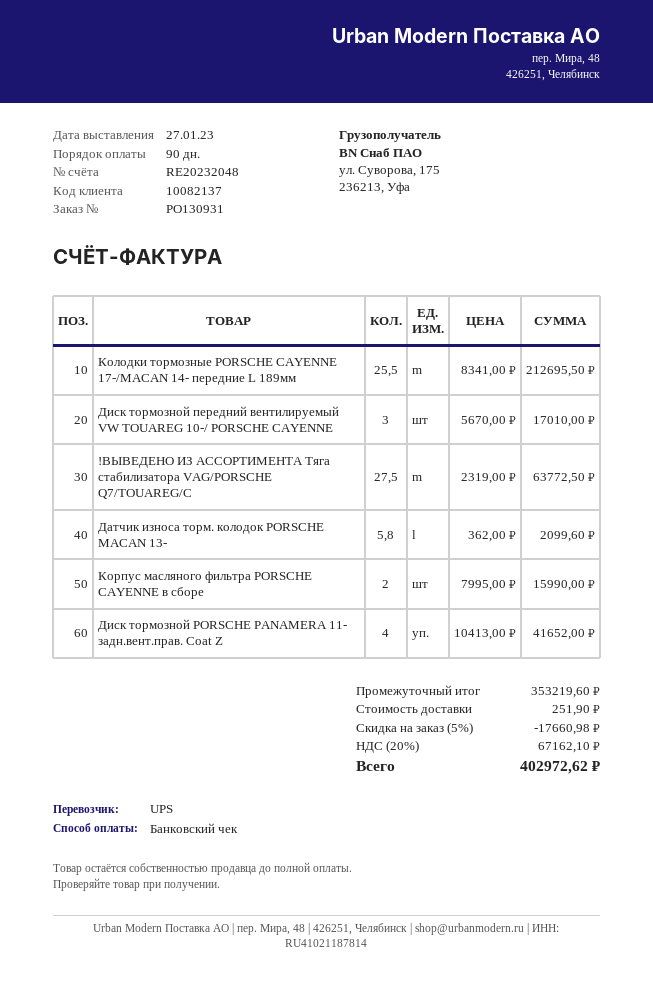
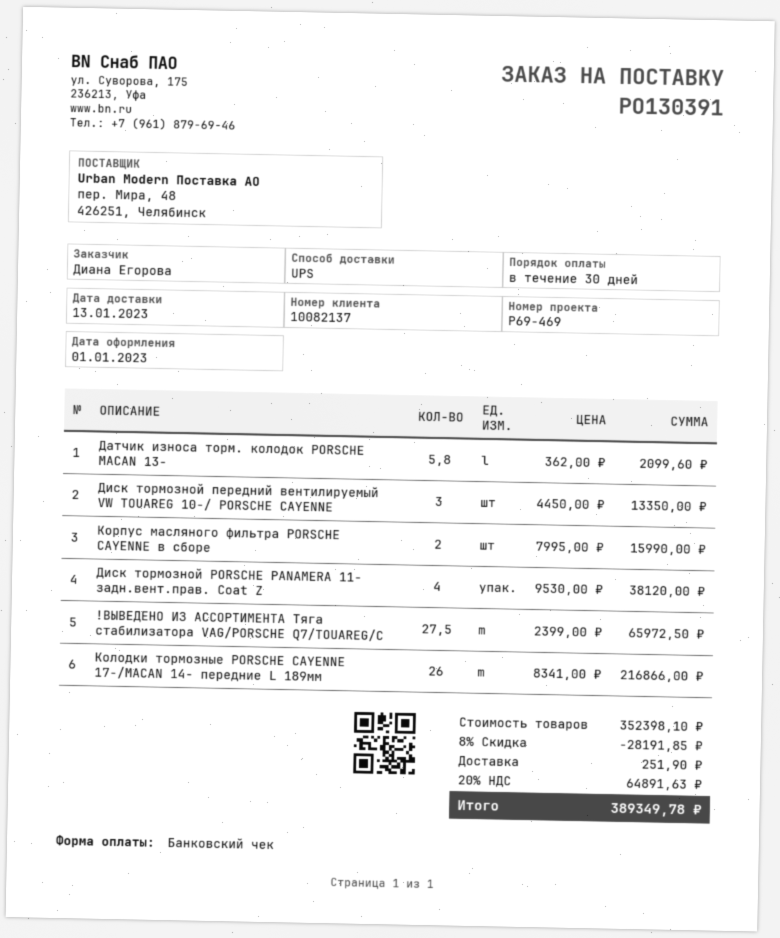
order number: PO130931 -> PO130391
payment terms: 90 days -> 30 days
Колодки тормозные PORSCHE CAYENNE 17-/MACAN 14- передние L 189мм: 25.5 x 8341.00 = 212695.50 -> 26 x 8341.00 = 216866.00
Диск тормозной передний вентилируемый VW TOUAREG 10-/ PORSCHE CAYENNE: 3 x 5670.00 = 17010.00 -> 3 x 4450.00 = 13350.00
!ВЫВЕДЕНО ИЗ АССОРТИМЕНТА Тяга стабилизатора VAG/PORSCHE Q7/TOUAREG/C: 27.5 x 2319.00 = 63772.50 -> 27.5 x 2399.00 = 65972.50
Диск тормозной PORSCHE PANAMERA 11- задн.вент.прав. Coat Z: 4 x 10413.00 = 41652.00 -> 4 x 9530.00 = 38120.00
subtotal: 353219.60 -> 352398.10
discount: 5% = 17660.98 -> 8% = 28191.85
tax: 20% = 67162.10 -> 20% = 64891.63
total: 402972.62 -> 389349.78

